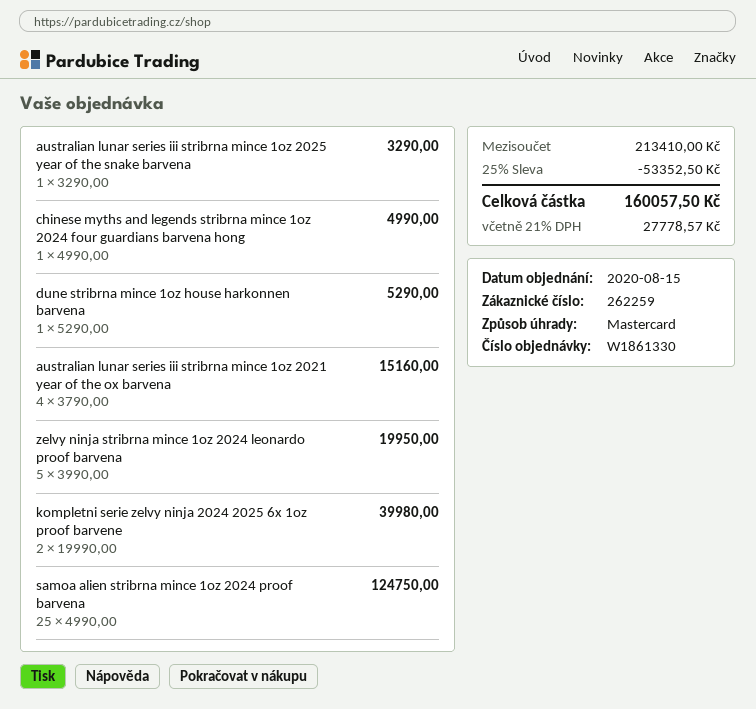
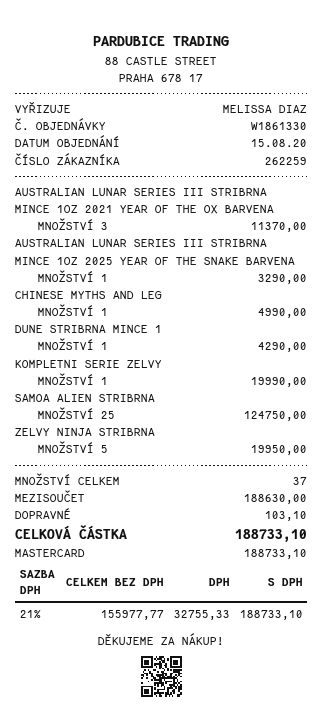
dune stribrna mince 1oz house harkonnen barvena: 1 for 5290.00 -> 1 for 4290.00
australian lunar series iii stribrna mince 1oz 2021 year of the ox barvena: 4 for 15160.00 -> 3 for 11370.00
kompletni serie zelvy ninja 2024 2025 6x 1oz proof barvene: 2 for 39980.00 -> 1 for 19990.00
subtotal: 213410.00 -> 188630.00
discount: 25% = 53352.50 -> none
shipping: none -> 103.10
tax: 21% = 27778.57 -> 21% = 32755.33
total: 160057.50 -> 188733.10

